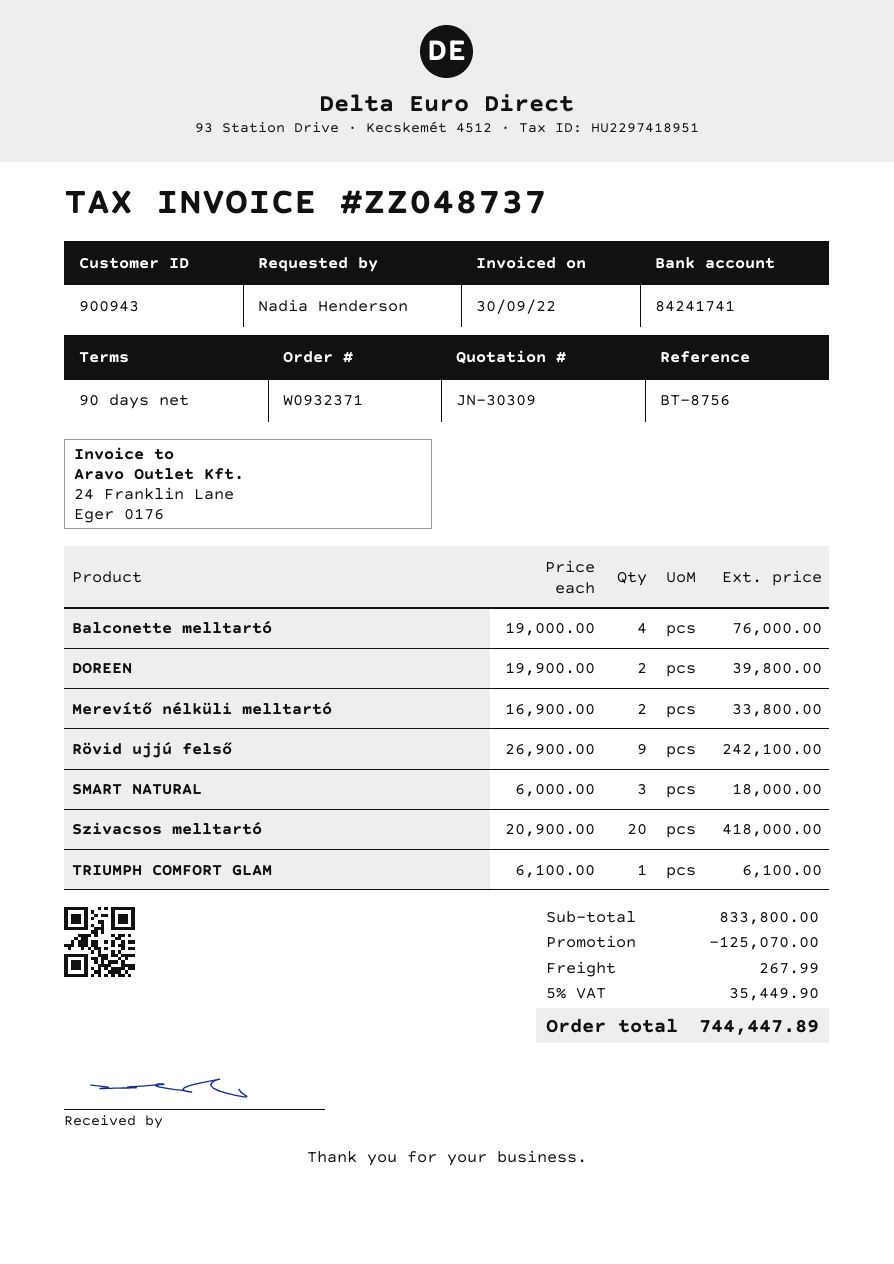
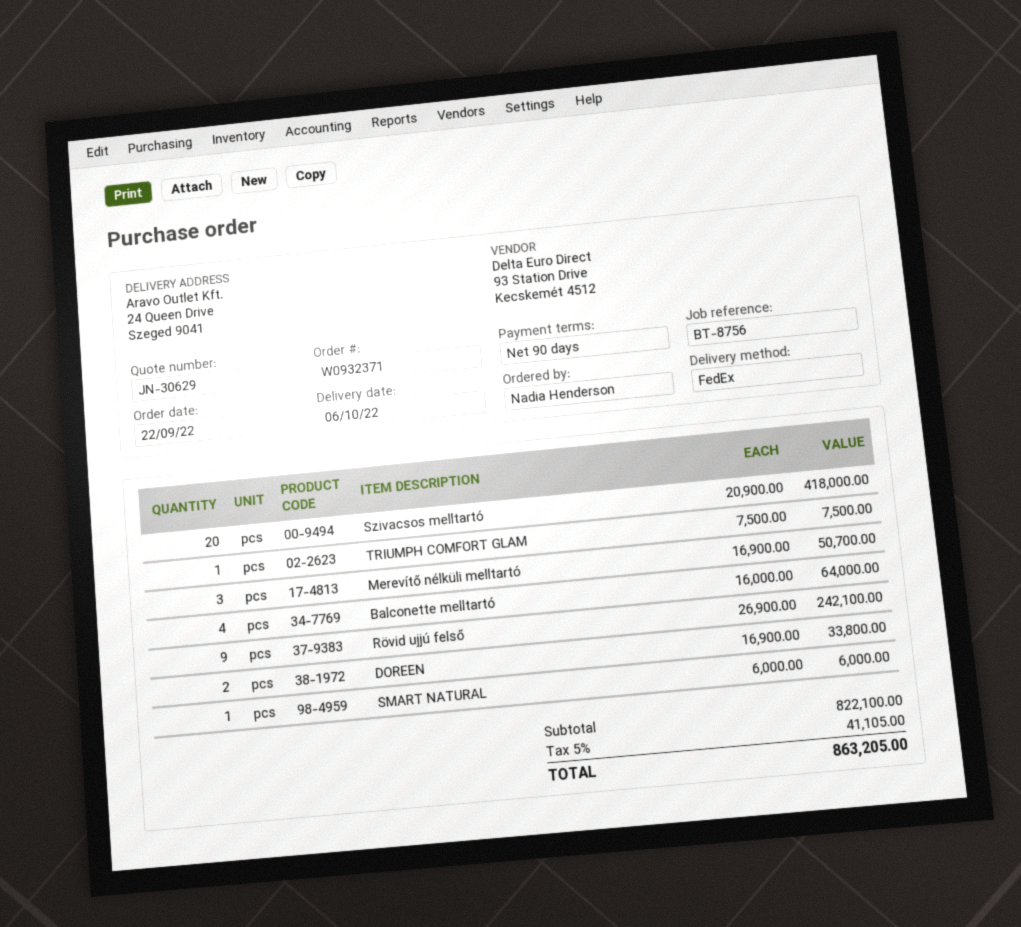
quote number: JN-30309 -> JN-30629
Balconette melltartó: 4 x 19000.00 = 76000.00 -> 4 x 16000.00 = 64000.00
DOREEN: 2 x 19900.00 = 39800.00 -> 2 x 16900.00 = 33800.00
Merevítő nélküli melltartó: 2 x 16900.00 = 33800.00 -> 3 x 16900.00 = 50700.00
SMART NATURAL: 3 x 6000.00 = 18000.00 -> 1 x 6000.00 = 6000.00
TRIUMPH COMFORT GLAM: 1 x 6100.00 = 6100.00 -> 1 x 7500.00 = 7500.00
subtotal: 833800.00 -> 822100.00
discount: 125070.00 -> none
shipping: 267.99 -> none
tax: 5% = 35449.90 -> 5% = 41105.00
total: 744447.89 -> 863205.00

